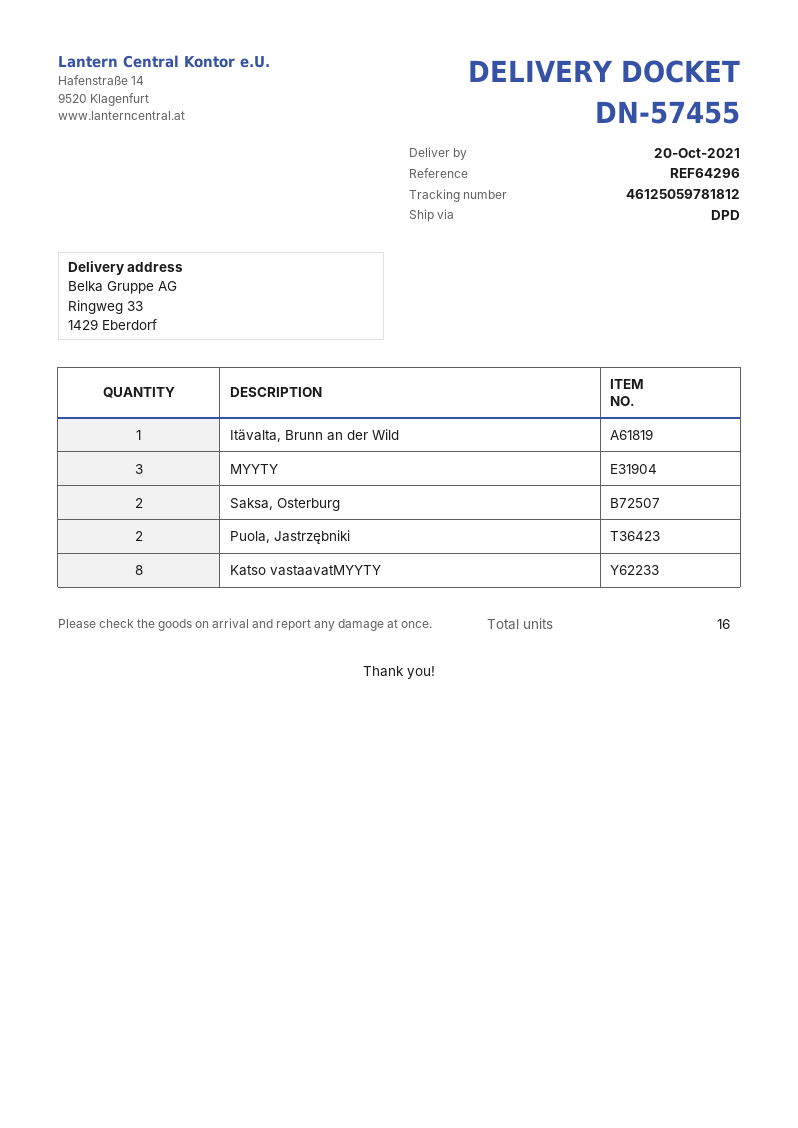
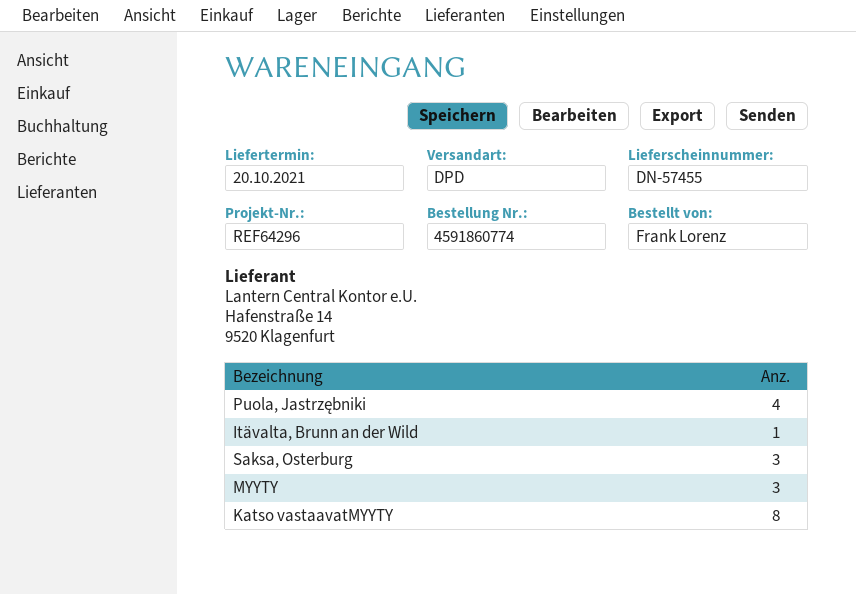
Saksa, Osterburg: 2 -> 3
Puola, Jastrzębniki: 2 -> 4

